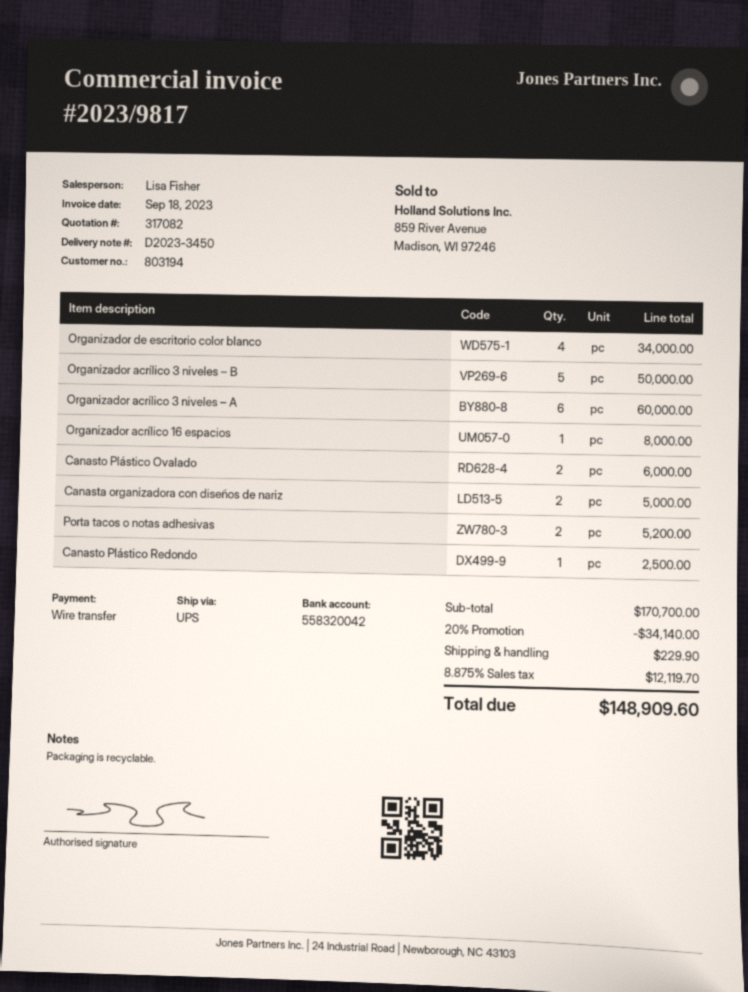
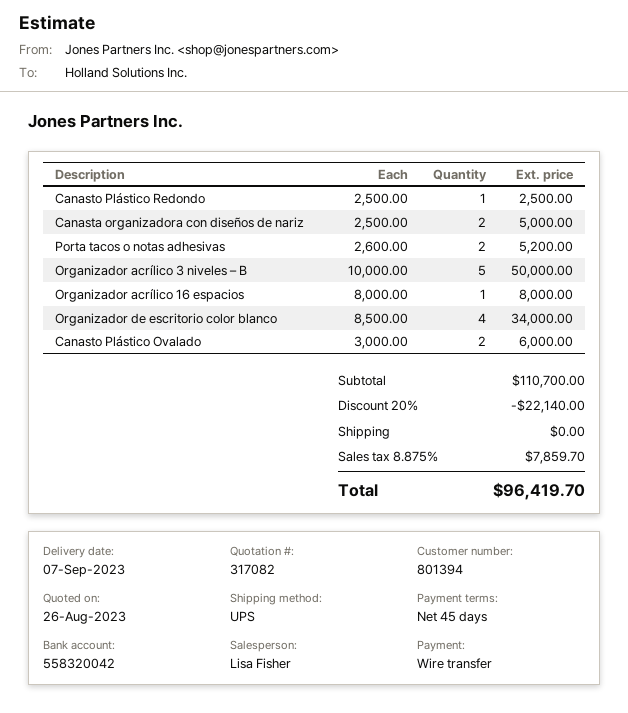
customer number: 803194 -> 801394
Organizador acrílico 3 niveles – A: 6 for 60000.00 -> none
subtotal: 170700.00 -> 110700.00
discount: 20% = 34140.00 -> 20% = 22140.00
shipping: 229.90 -> 0.00
tax: 8.875% = 12119.70 -> 8.875% = 7859.70
total: 148909.60 -> 96419.70

